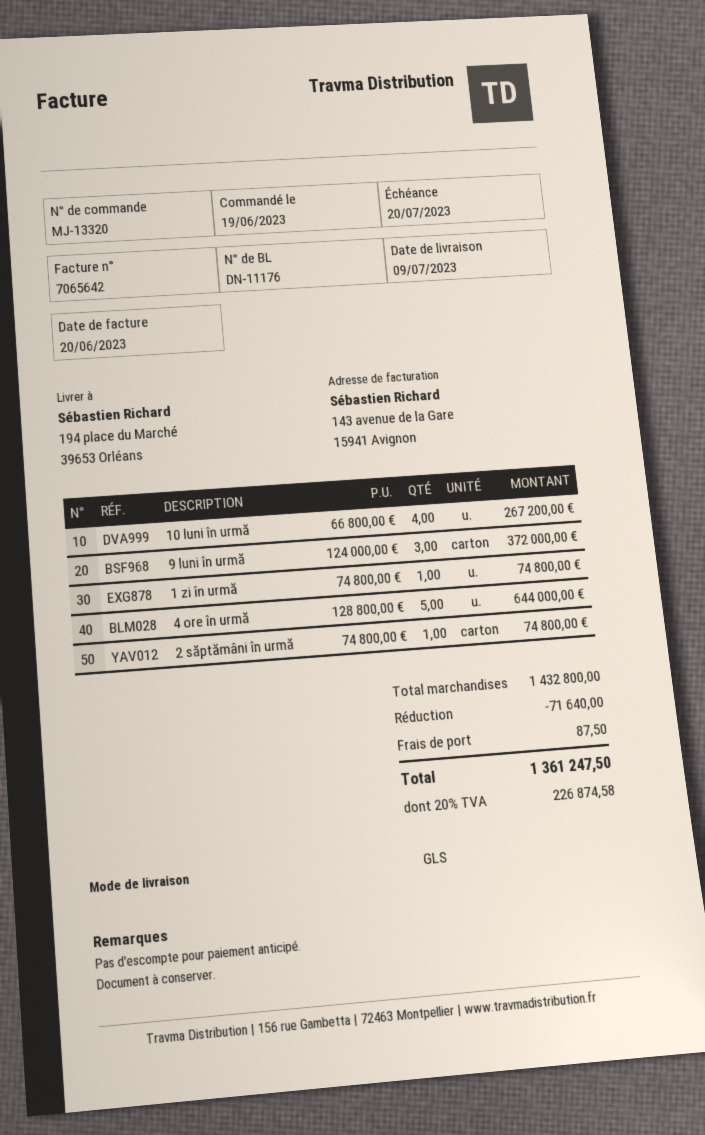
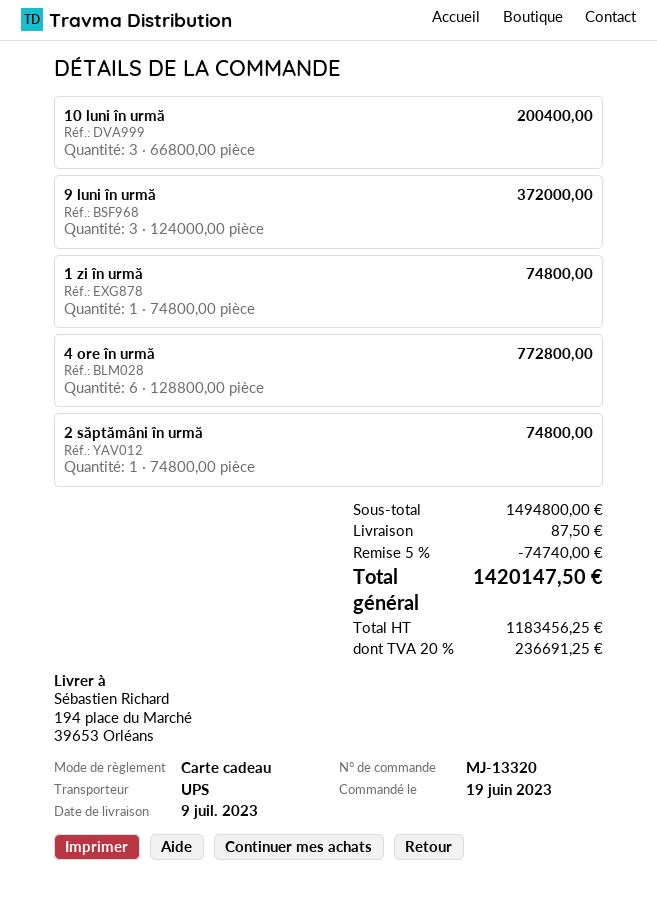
shipping method: GLS -> UPS
10 luni în urmă: 4 x 66800.00 = 267200.00 -> 3 x 66800.00 = 200400.00
4 ore în urmă: 5 x 128800.00 = 644000.00 -> 6 x 128800.00 = 772800.00
subtotal: 1432800.00 -> 1494800.00
discount: 71640.00 -> 74740.00
tax: 20% = 226874.58 -> 20% = 236691.25
total: 1361247.50 -> 1420147.50

